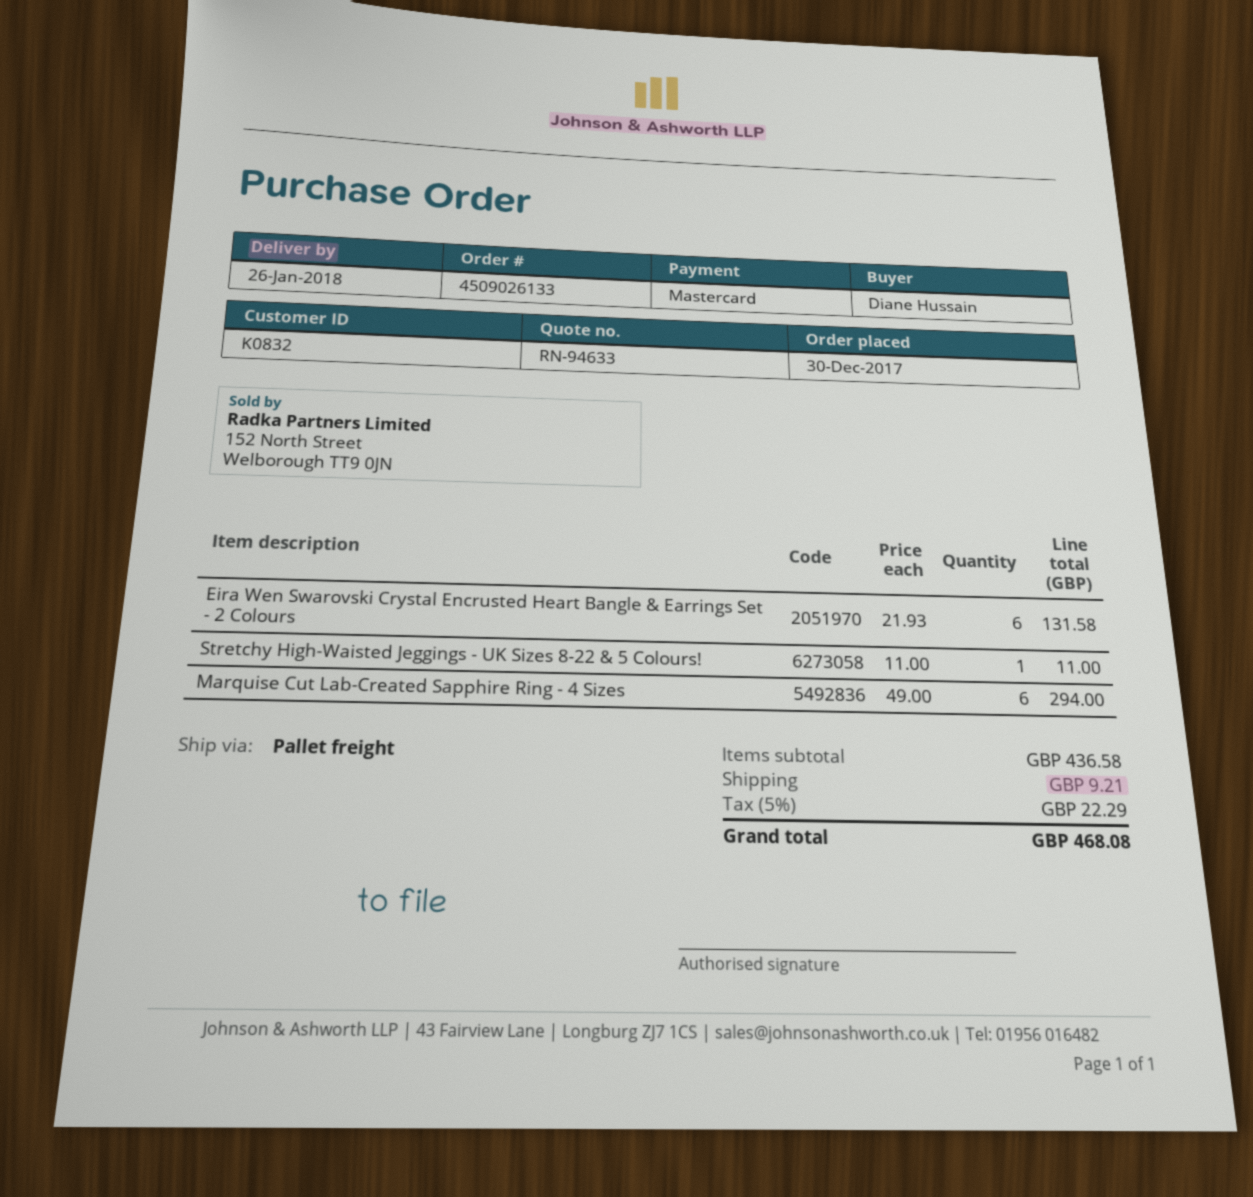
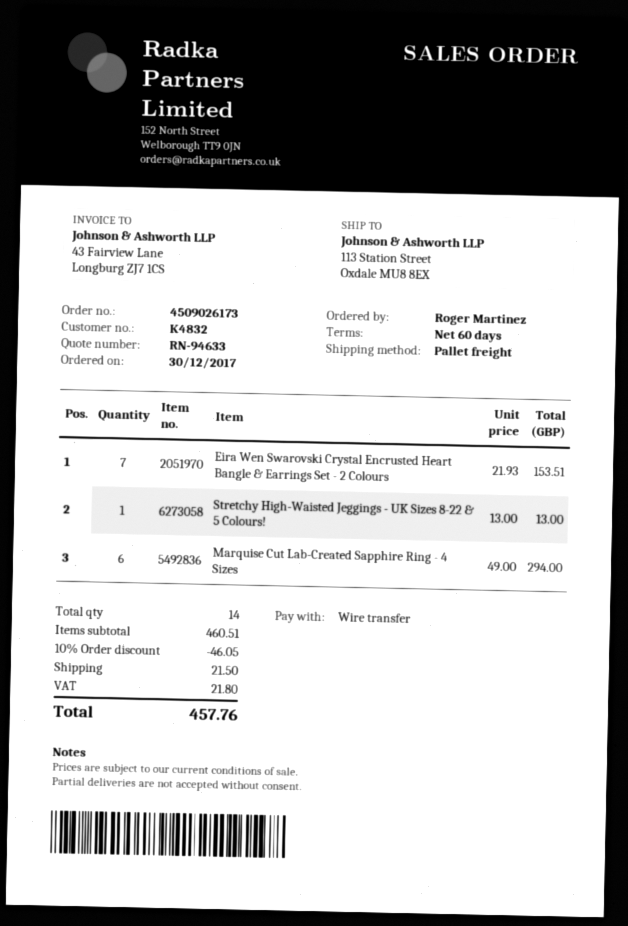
order number: 4509026133 -> 4509026173
customer number: K0832 -> K4832
ordered by: Diane Hussain -> Roger Martinez
payment method: Mastercard -> bank transfer
Eira Wen Swarovski Crystal Encrusted Heart Bangle & Earrings Set - 2 Colours: 6 x 21.93 = 131.58 -> 7 x 21.93 = 153.51
Stretchy High-Waisted Jeggings - UK Sizes 8-22 & 5 Colours!: 1 x 11.00 = 11.00 -> 1 x 13.00 = 13.00
subtotal: 436.58 -> 460.51
discount: none -> 10% = 46.05
shipping: 9.21 -> 21.50
tax: 22.29 -> 21.80
total: 468.08 -> 457.76

